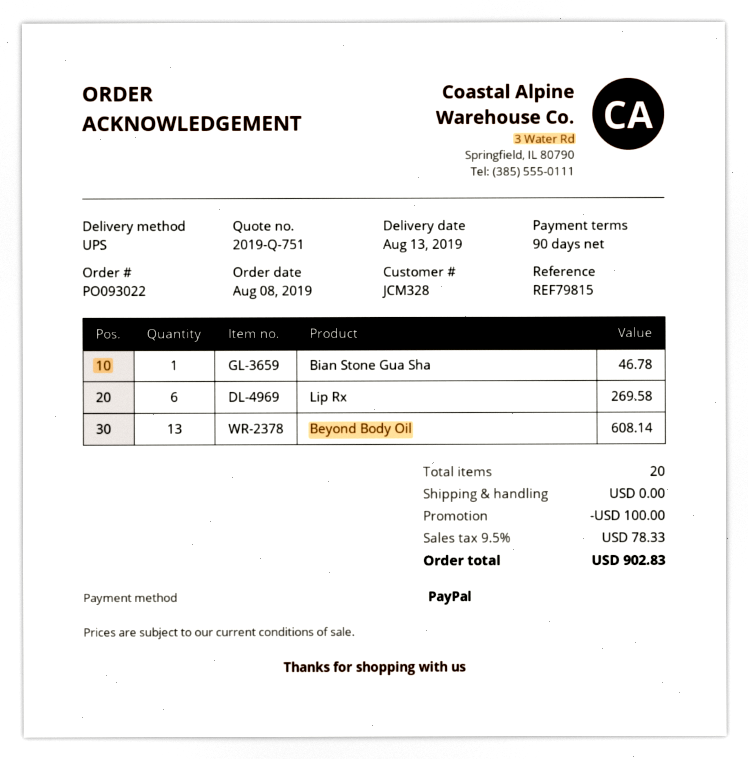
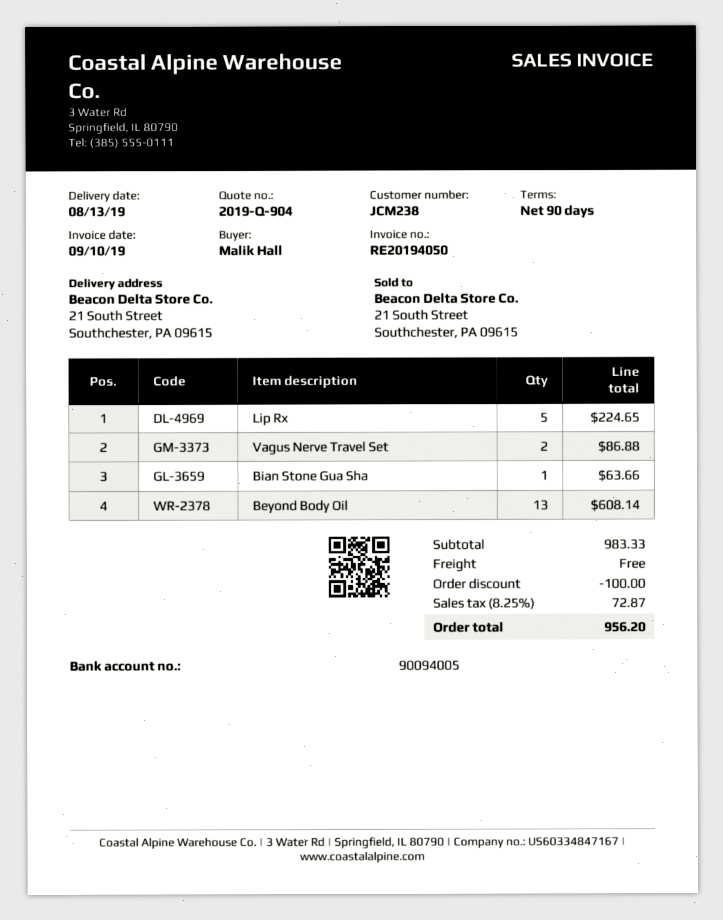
quote number: 2019-Q-751 -> 2019-Q-904
customer number: JCM328 -> JCM238
Bian Stone Gua Sha: 1 for 46.78 -> 1 for 63.66
Lip Rx: 6 for 269.58 -> 5 for 224.65
Vagus Nerve Travel Set: none -> 2 for 86.88
tax: 9.5% = 78.33 -> 8.25% = 72.87
total: 902.83 -> 956.20

